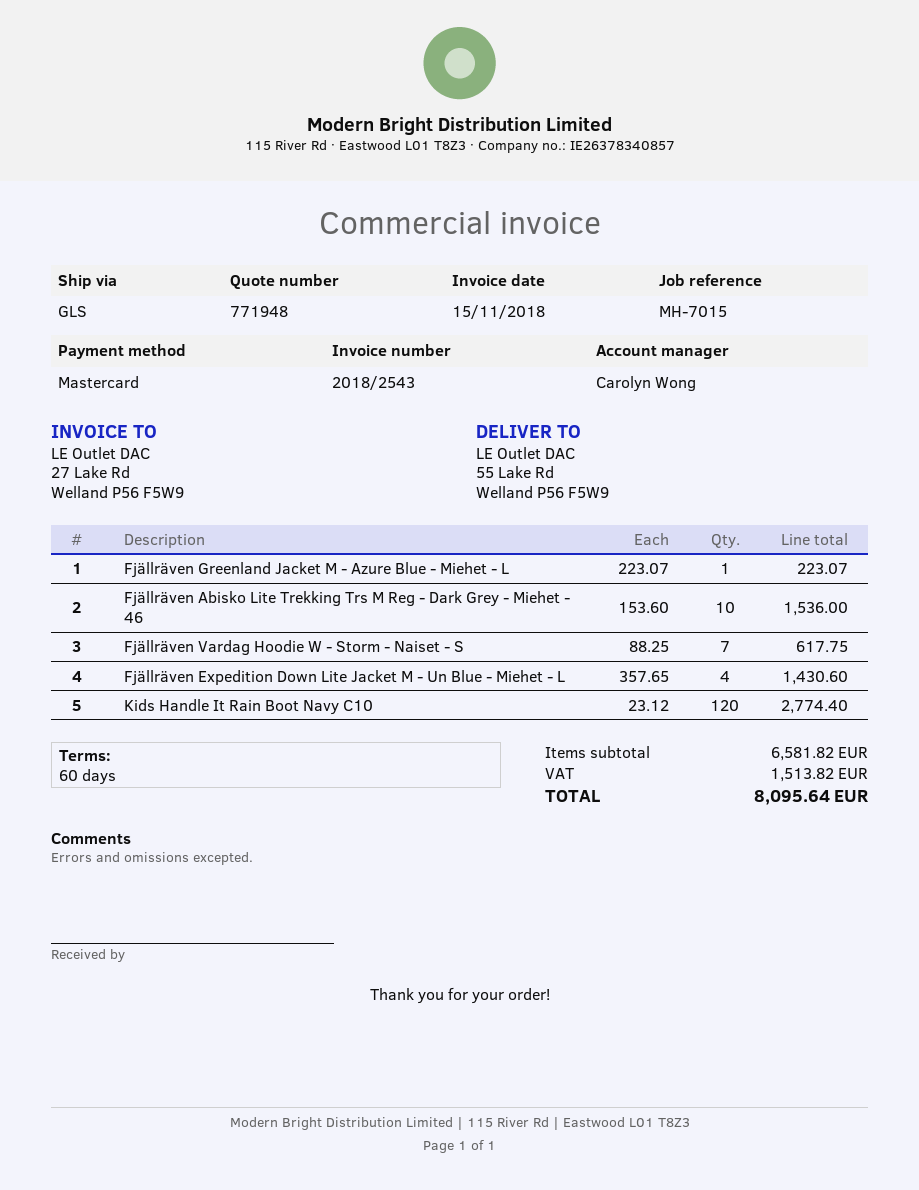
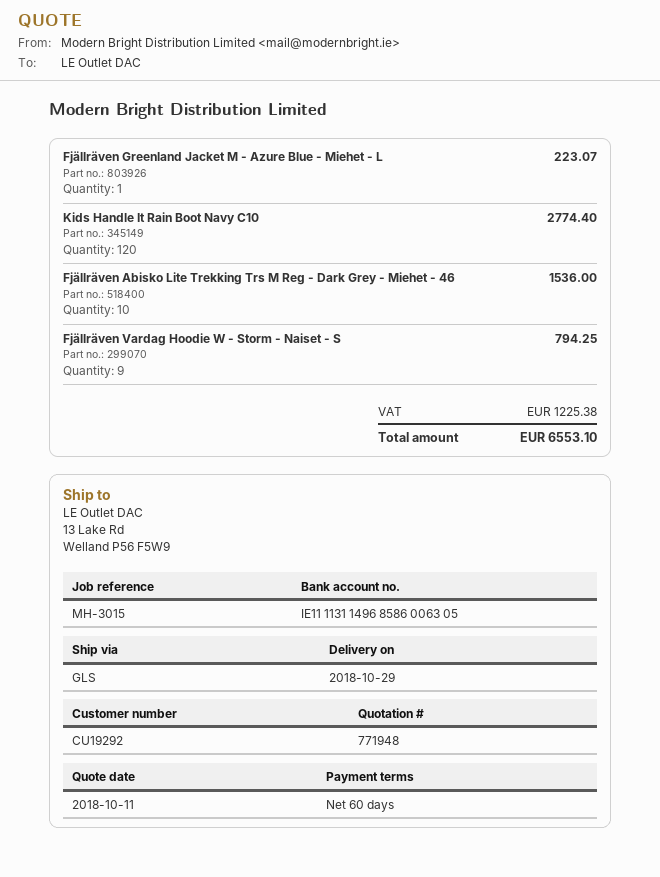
reference: MH-7015 -> MH-3015
ship to: 55 Lake Rd, Welland P56 F5W9 -> 13 Lake Rd, Welland P56 F5W9
Fjällräven Vardag Hoodie W - Storm - Naiset - S: 7 for 617.75 -> 9 for 794.25
Fjällräven Expedition Down Lite Jacket M - Un Blue - Miehet - L: 4 for 1430.60 -> none
tax: 1513.82 -> 1225.38
total: 8095.64 -> 6553.10

